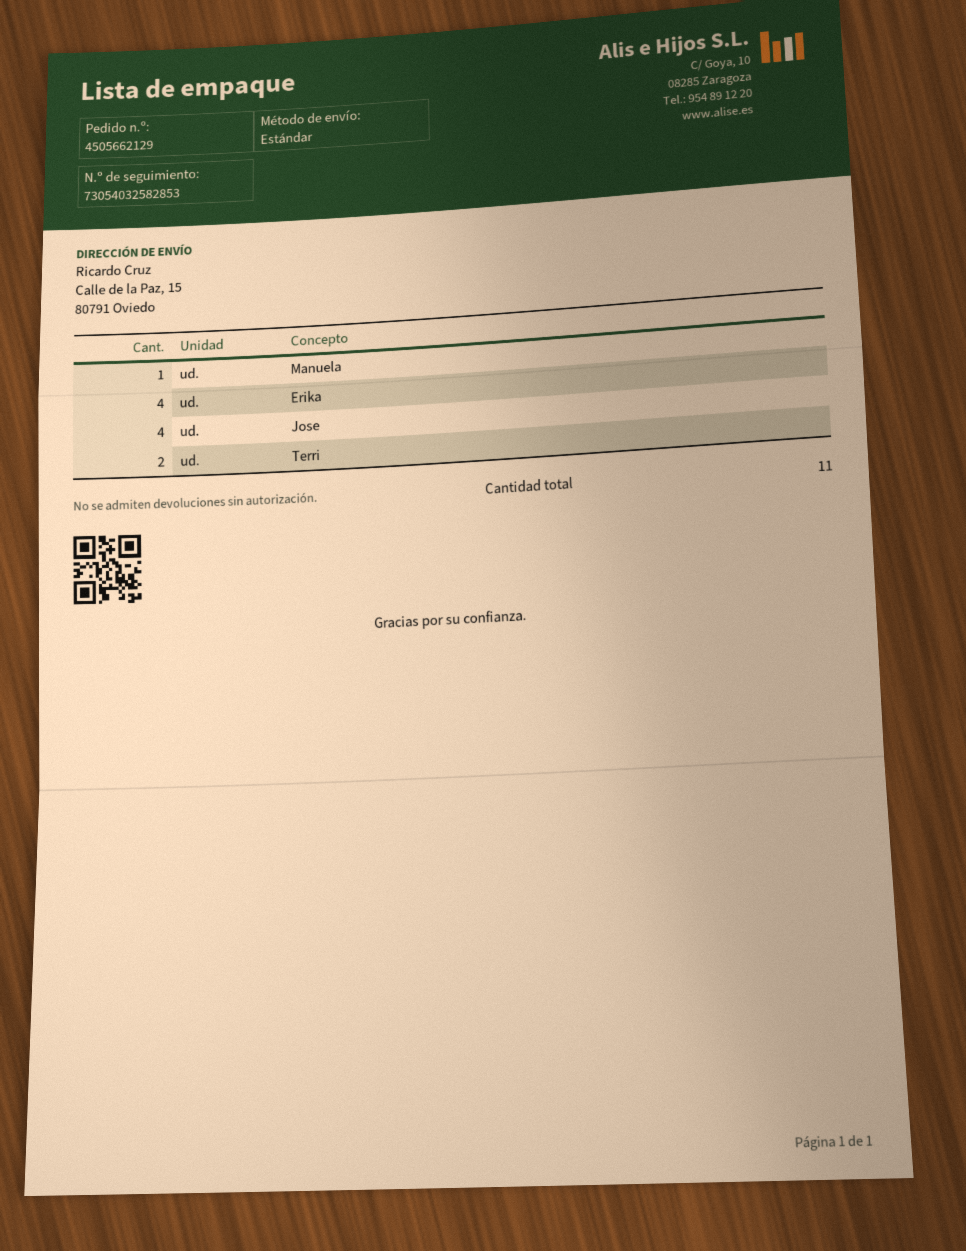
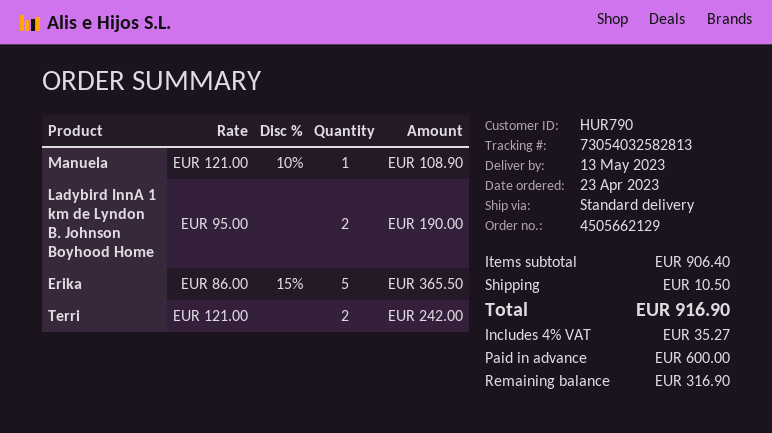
tracking number: 73054032582853 -> 73054032582813
Erika: 4 -> 5
Jose: 4 -> none
Ladybird InnA 1 km de Lyndon B. Johnson Boyhood Home: none -> 2

